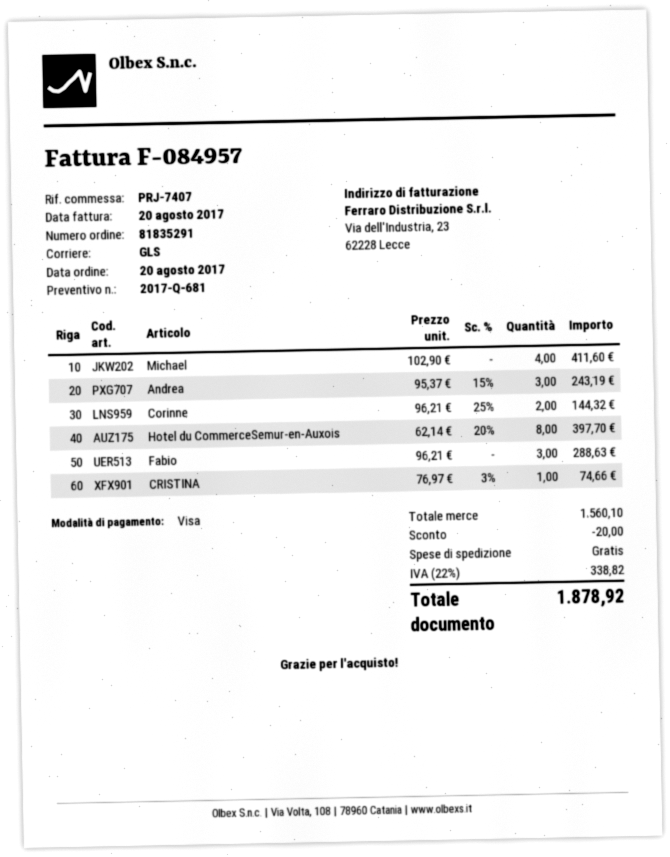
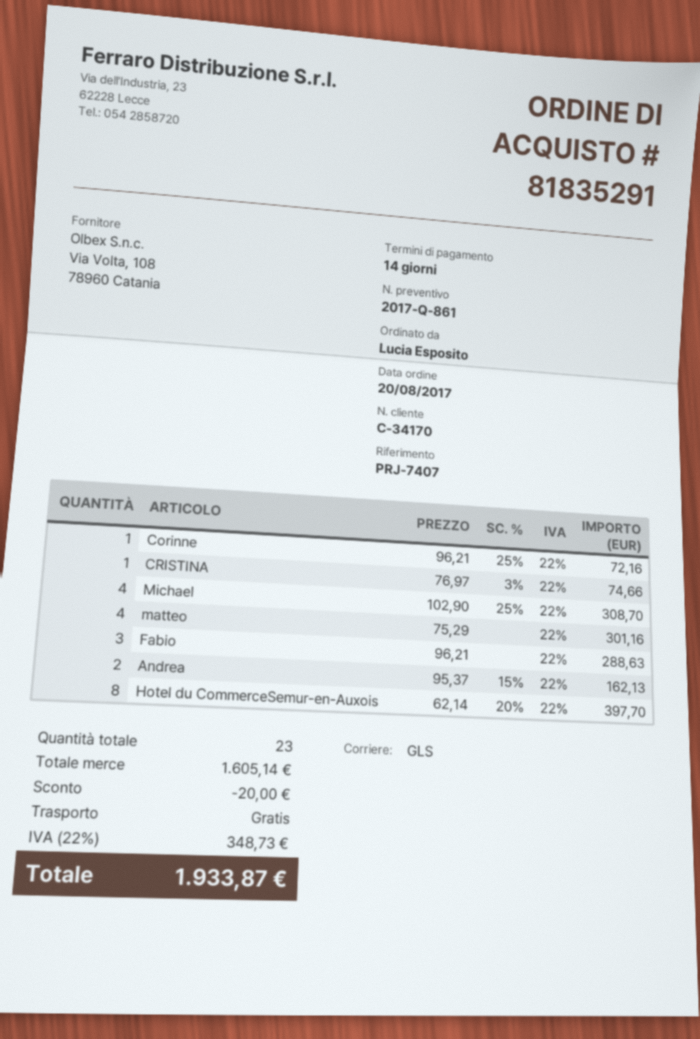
quote number: 2017-Q-681 -> 2017-Q-861
Michael: 4 x 102.90 = 411.60 -> 4 x 102.90 - 25% = 308.70
Andrea: 3 x 95.37 - 15% = 243.19 -> 2 x 95.37 - 15% = 162.13
Corinne: 2 x 96.21 - 25% = 144.32 -> 1 x 96.21 - 25% = 72.16
matteo: none -> 4 x 75.29 = 301.16
subtotal: 1560.10 -> 1605.14
tax: 22% = 338.82 -> 22% = 348.73
total: 1878.92 -> 1933.87

